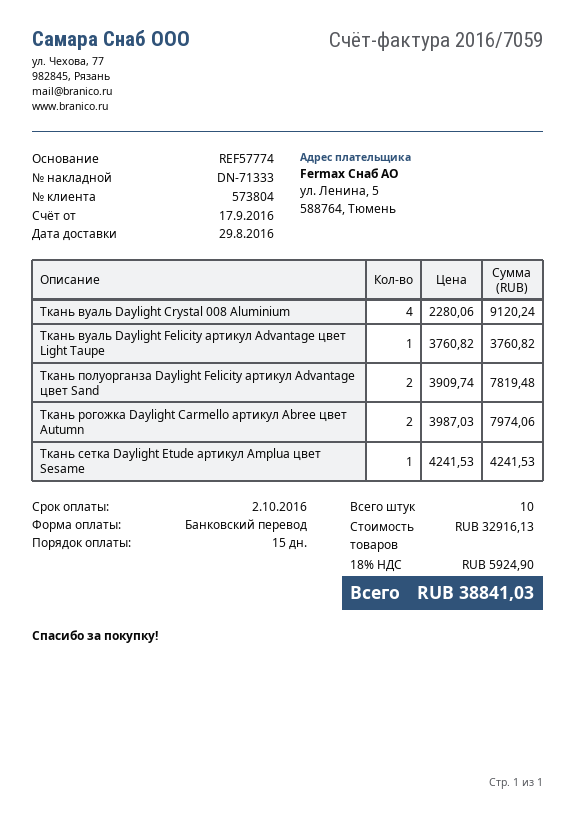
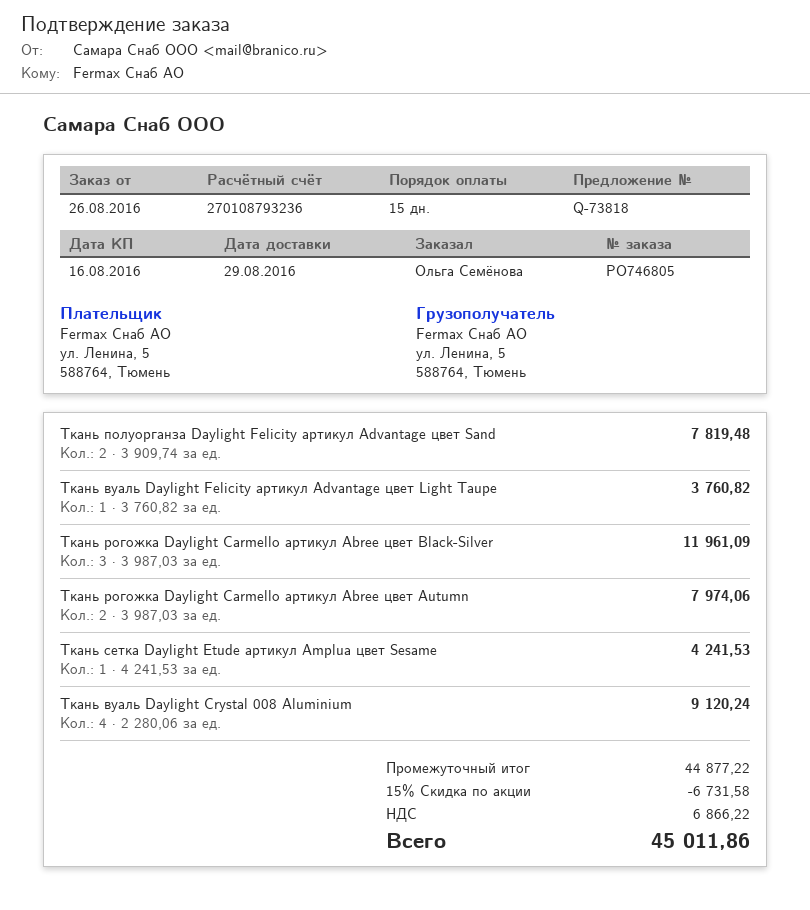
Ткань рогожка Daylight Carmello артикул Abree цвет Black-Silver: none -> 3 x 3987.03 = 11961.09
subtotal: 32916.13 -> 44877.22
discount: none -> 15% = 6731.58
tax: 5924.90 -> 6866.22
total: 38841.03 -> 45011.86

